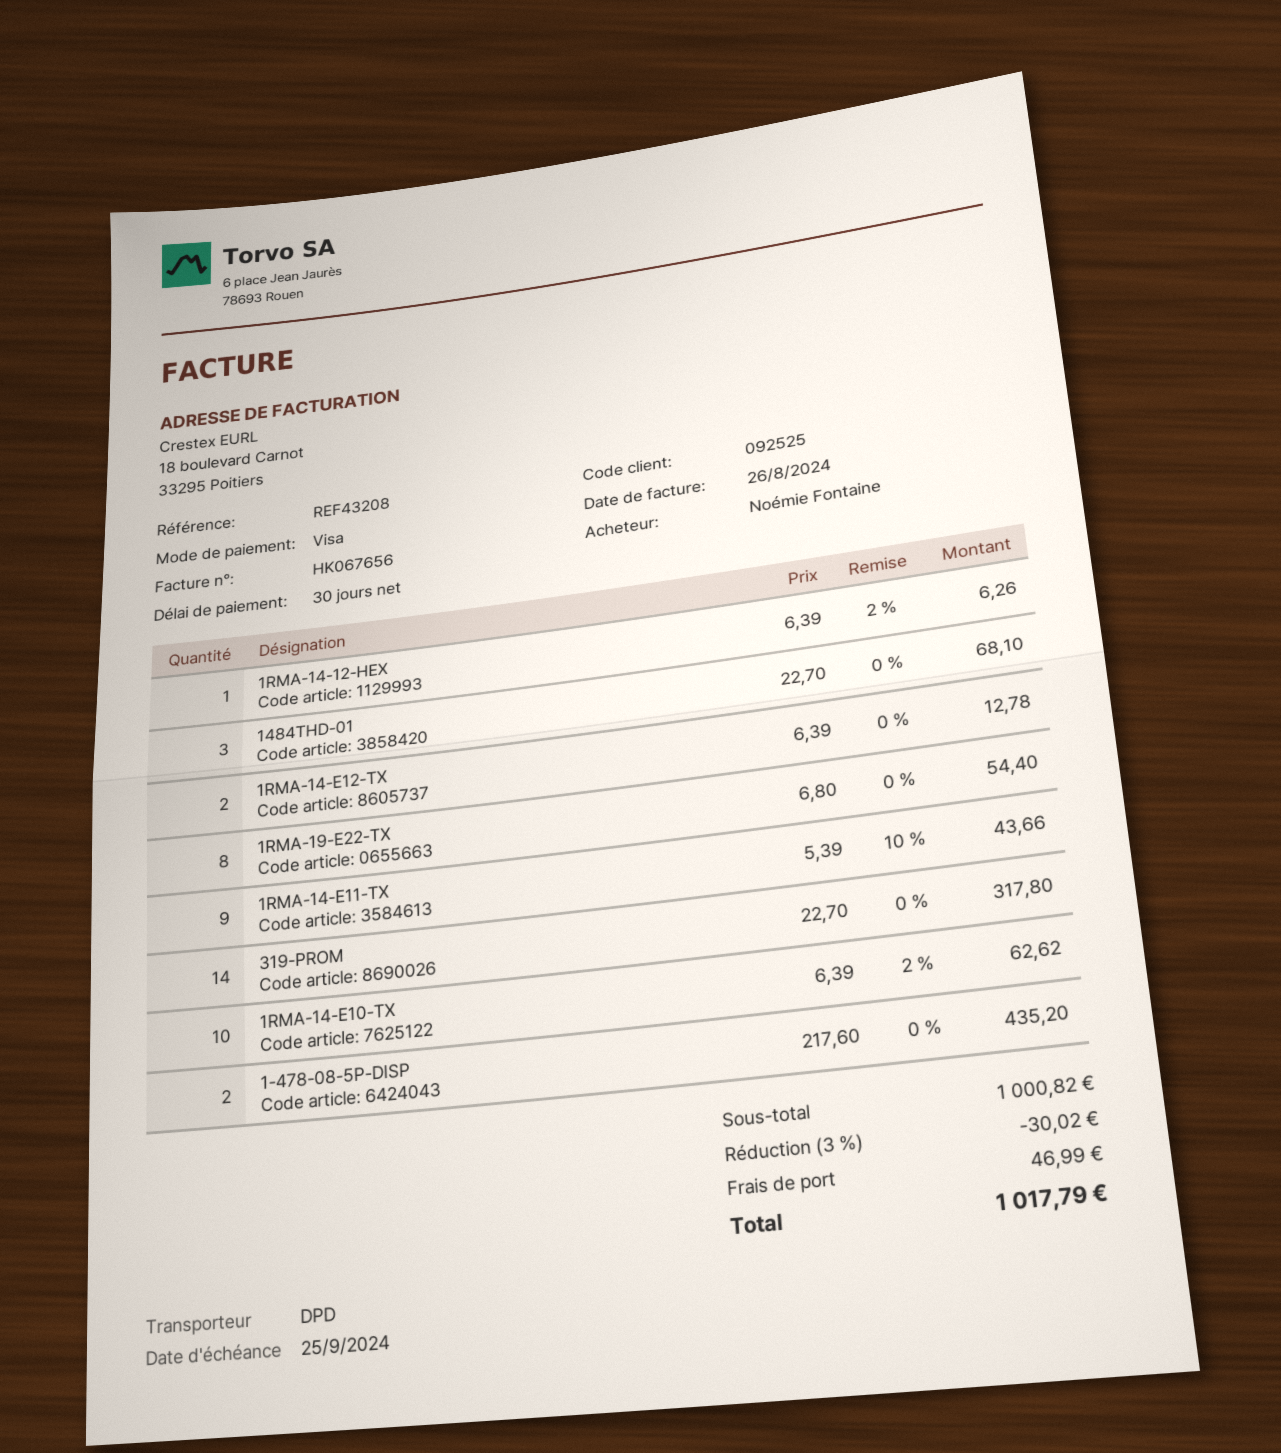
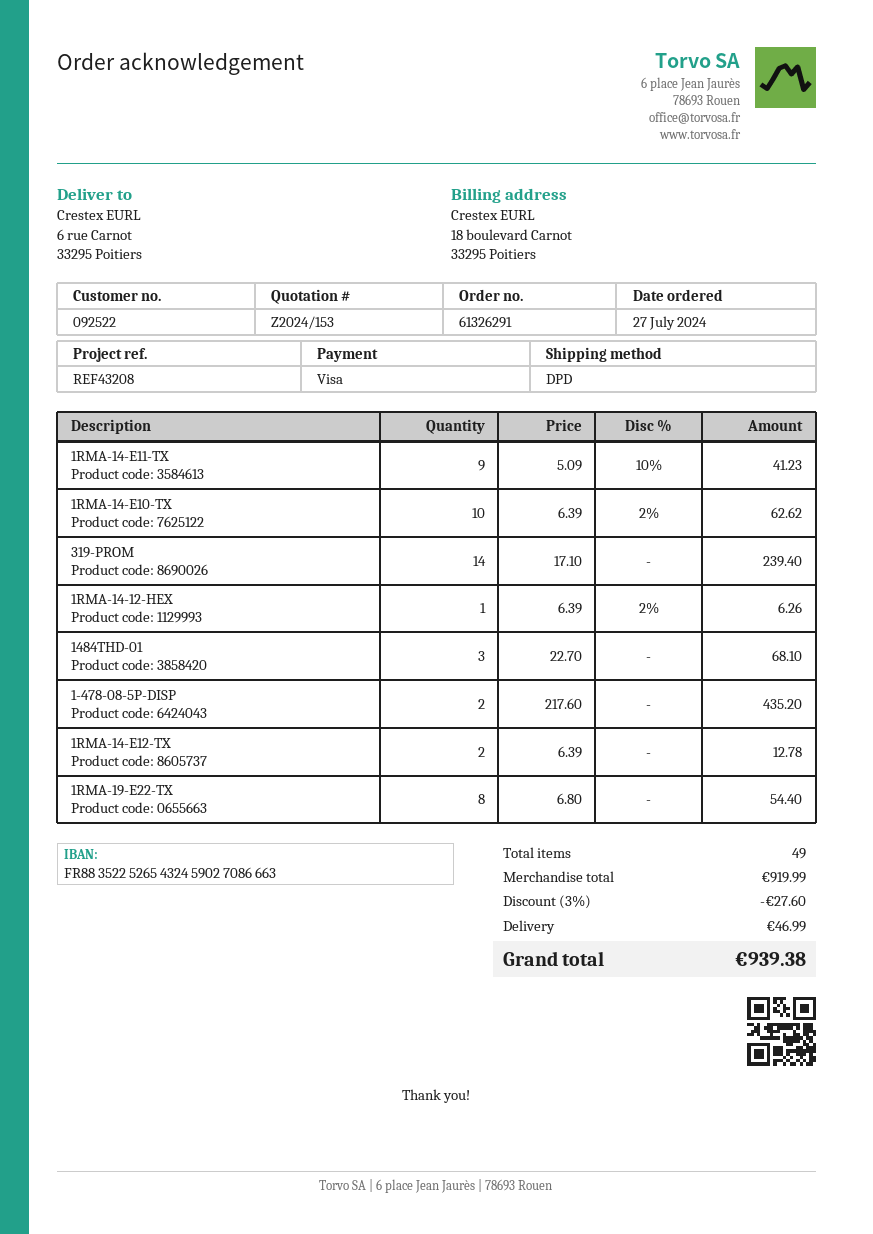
customer number: 092525 -> 092522
1RMA-14-E11-TX: 9 x 5.39 - 10% = 43.66 -> 9 x 5.09 - 10% = 41.23
319-PROM: 14 x 22.70 = 317.80 -> 14 x 17.10 = 239.40
subtotal: 1000.82 -> 919.99
discount: 3% = 30.02 -> 3% = 27.60
total: 1017.79 -> 939.38

